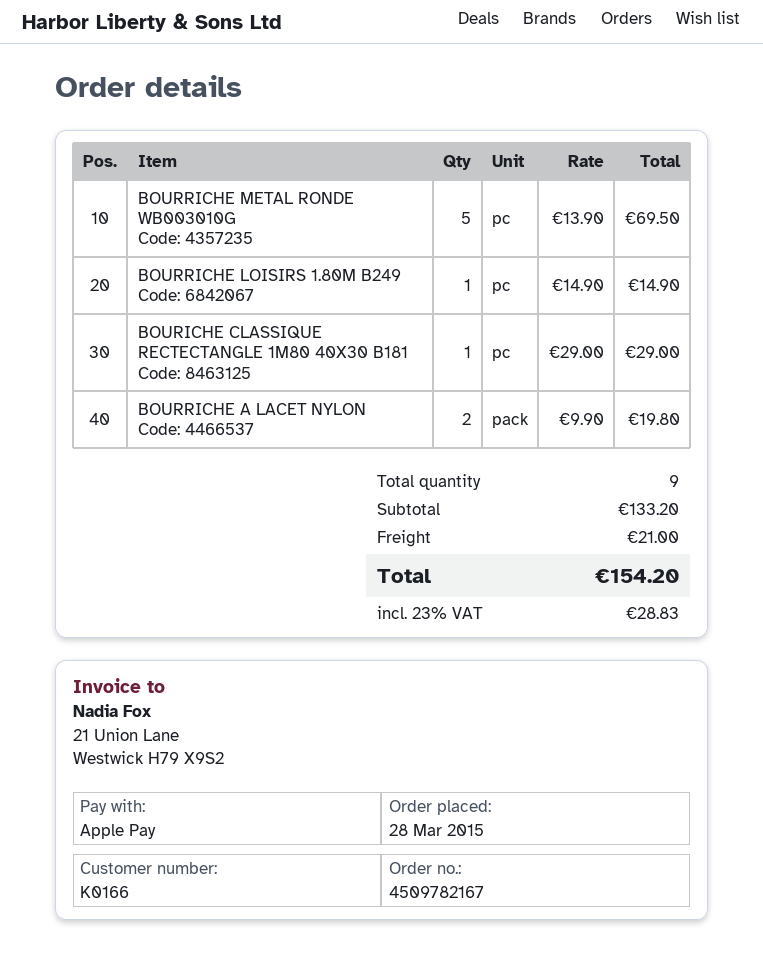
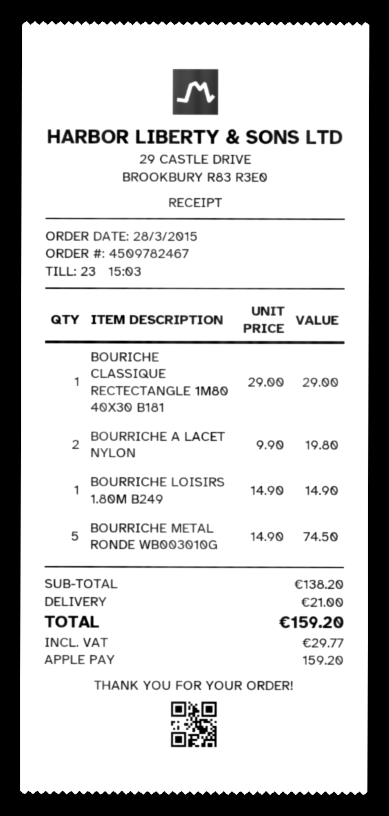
order number: 4509782167 -> 4509782467
BOURRICHE METAL RONDE WB003010G: 5 x 13.90 = 69.50 -> 5 x 14.90 = 74.50
subtotal: 133.20 -> 138.20
tax: 28.83 -> 29.77
total: 154.20 -> 159.20

